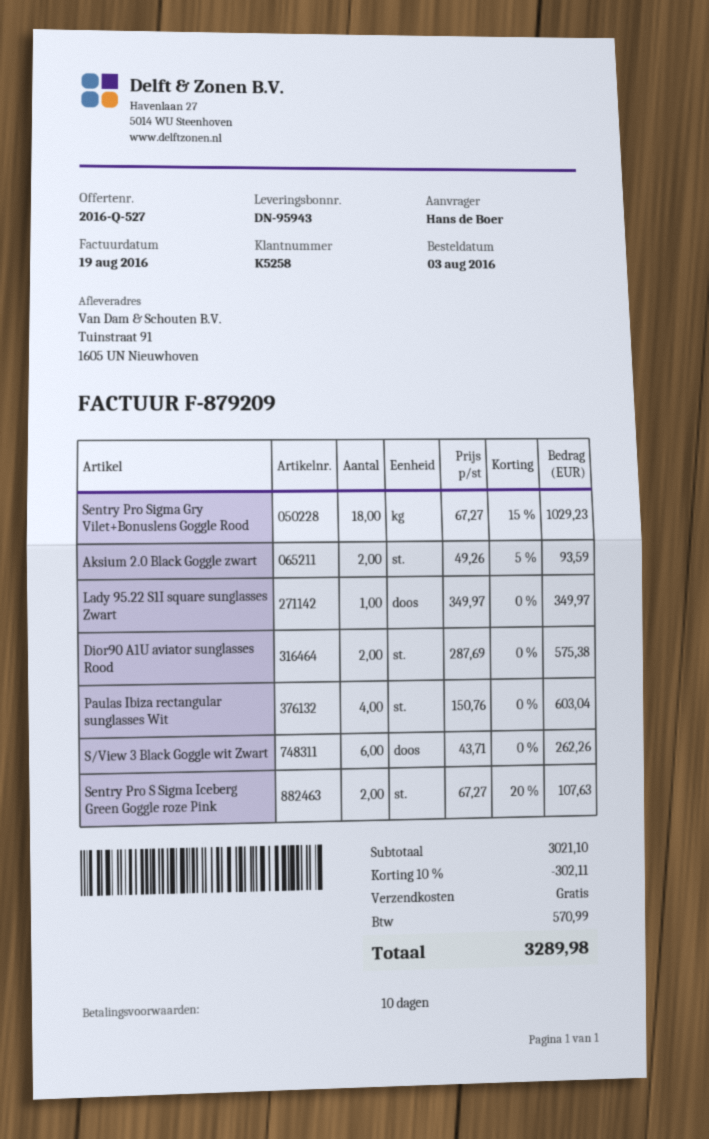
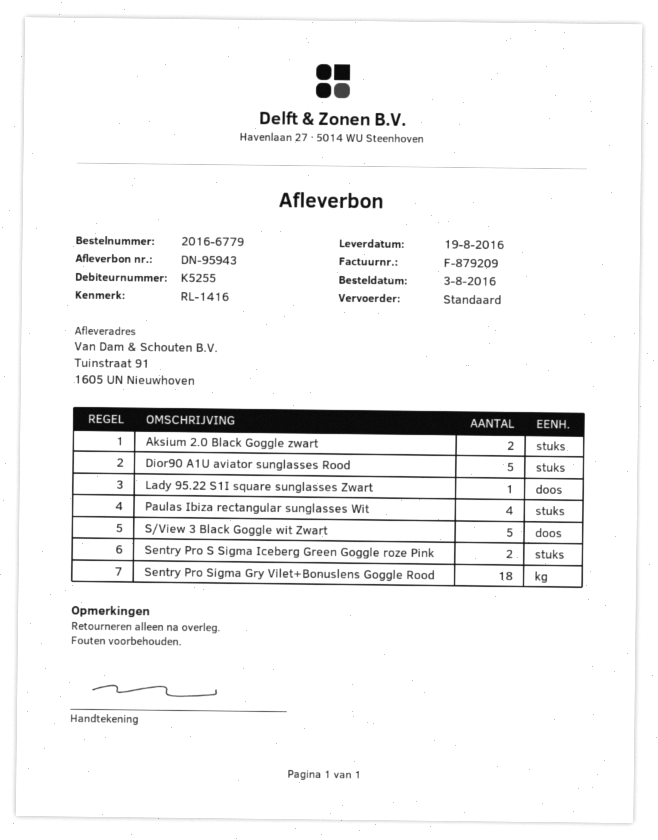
customer number: K5258 -> K5255
Dior90 A1U aviator sunglasses Rood: 2 -> 5
S/View 3 Black Goggle wit Zwart: 6 -> 5

